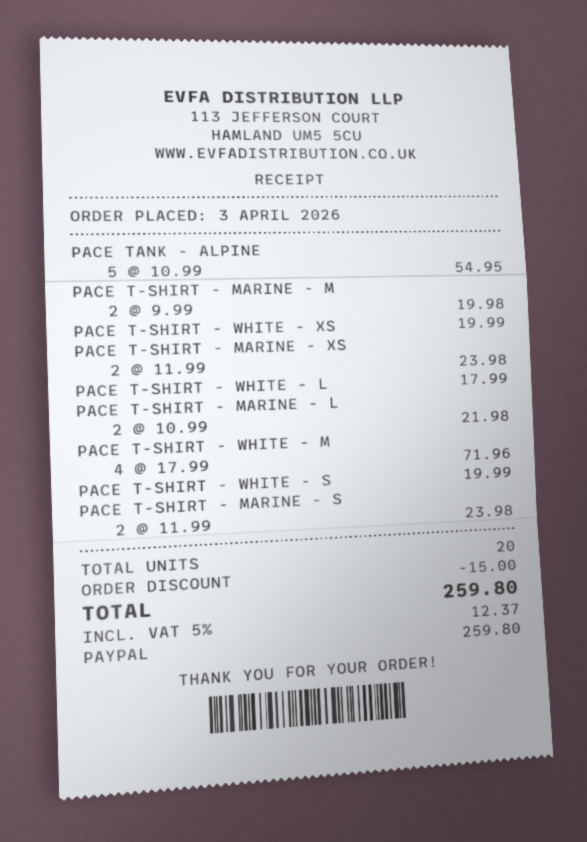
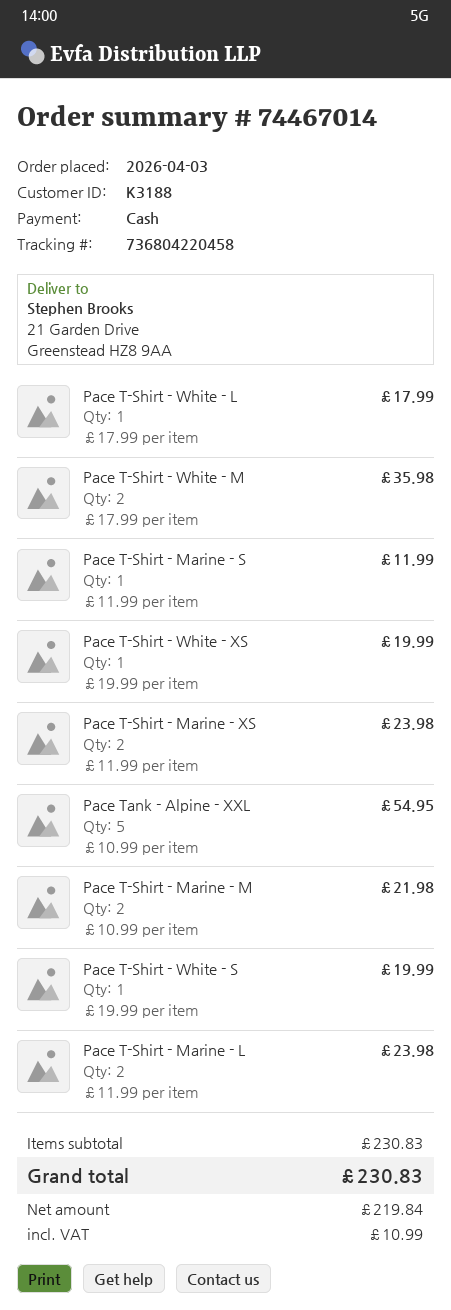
payment method: PayPal -> cash
PACE T-SHIRT - MARINE - M: 2 x 9.99 = 19.98 -> 2 x 10.99 = 21.98
PACE T-SHIRT - MARINE - L: 2 x 10.99 = 21.98 -> 2 x 11.99 = 23.98
PACE T-SHIRT - WHITE - M: 4 x 17.99 = 71.96 -> 2 x 17.99 = 35.98
PACE T-SHIRT - MARINE - S: 2 x 11.99 = 23.98 -> 1 x 11.99 = 11.99
discount: 15.00 -> none
tax: 12.37 -> 10.99
total: 259.80 -> 230.83

